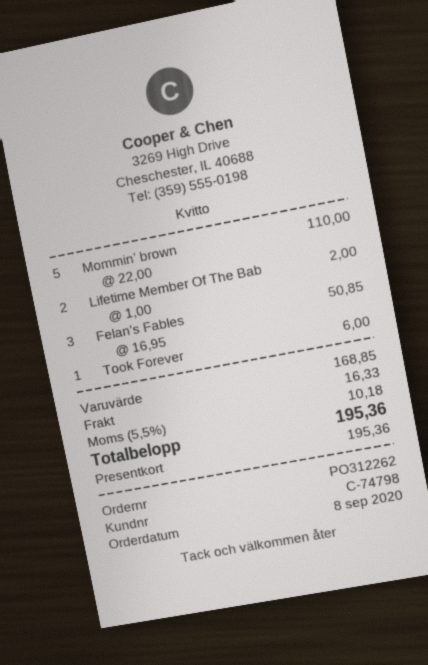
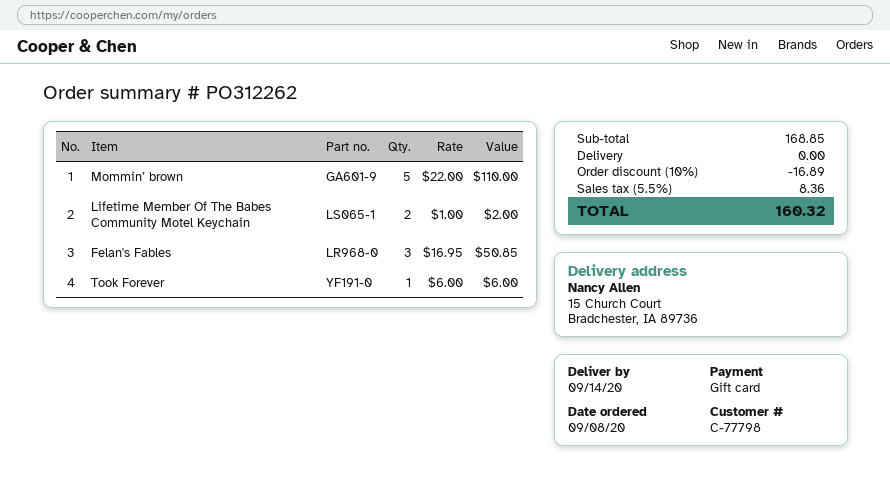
customer number: C-74798 -> C-77798
discount: none -> 10% = 16.89
shipping: 16.33 -> 0.00
tax: 5.5% = 10.18 -> 5.5% = 8.36
total: 195.36 -> 160.32

